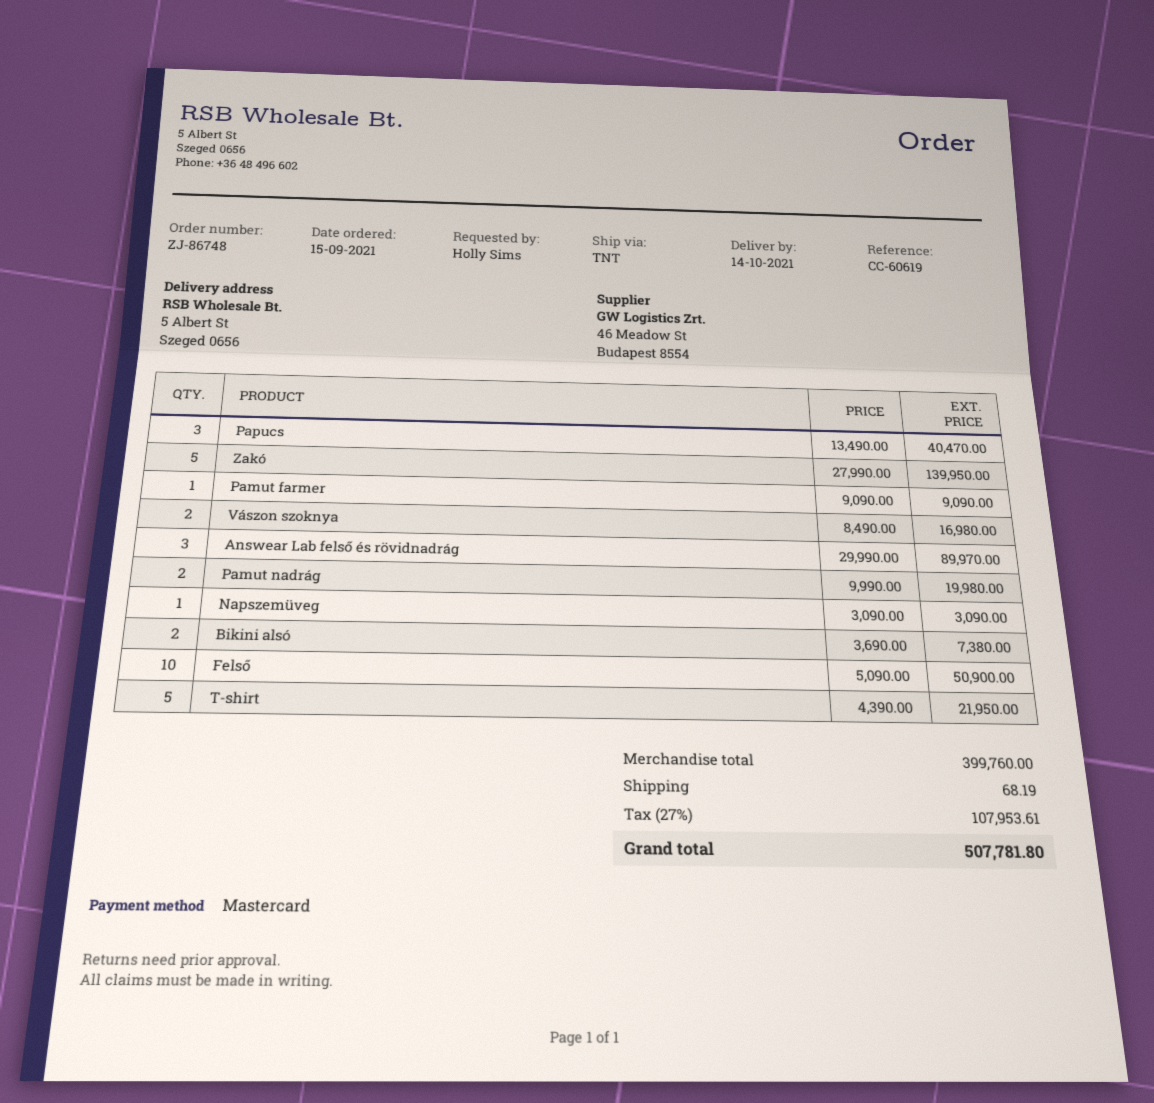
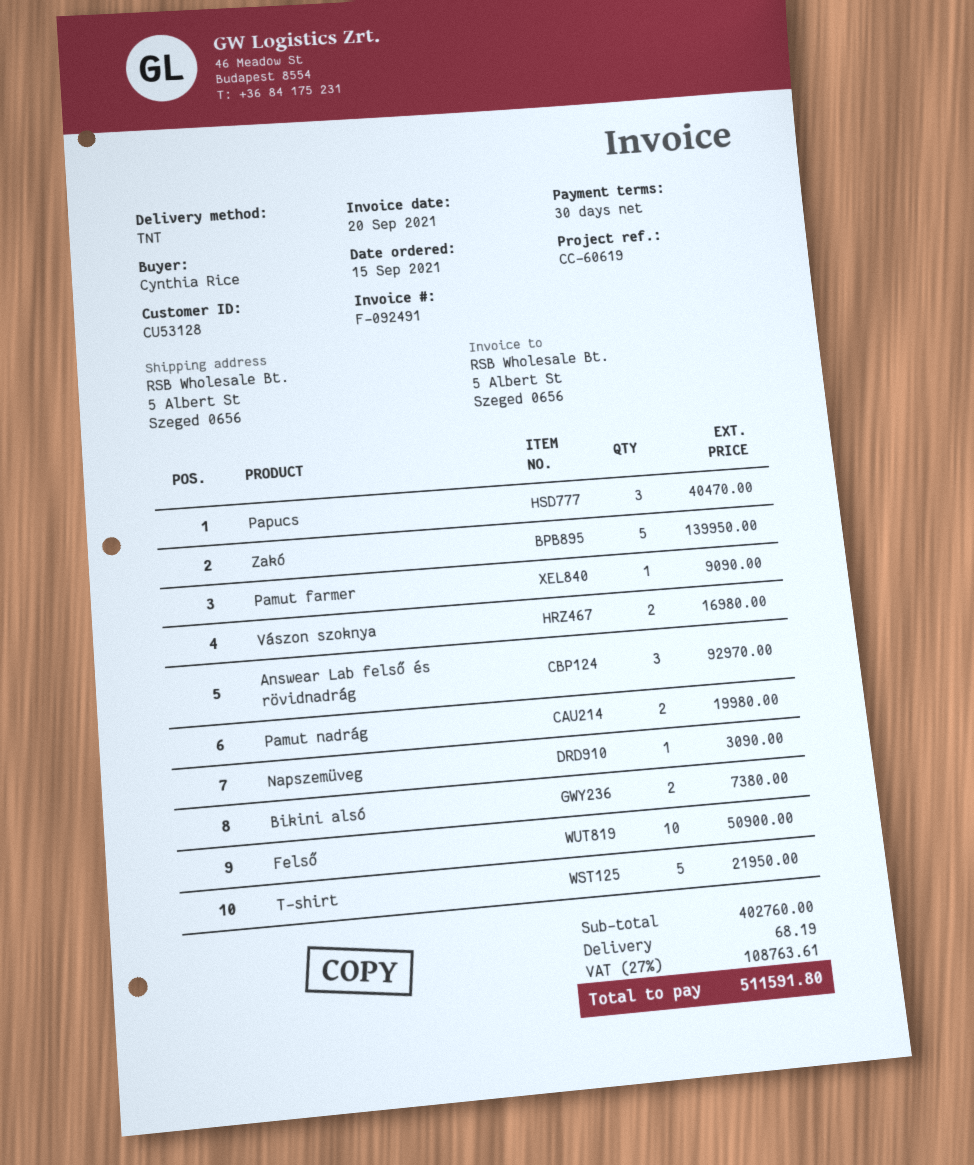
ordered by: Holly Sims -> Cynthia Rice
Answear Lab felső és rövidnadrág: 3 for 89970.00 -> 3 for 92970.00
subtotal: 399760.00 -> 402760.00
tax: 27% = 107953.61 -> 27% = 108763.61
total: 507781.80 -> 511591.80

